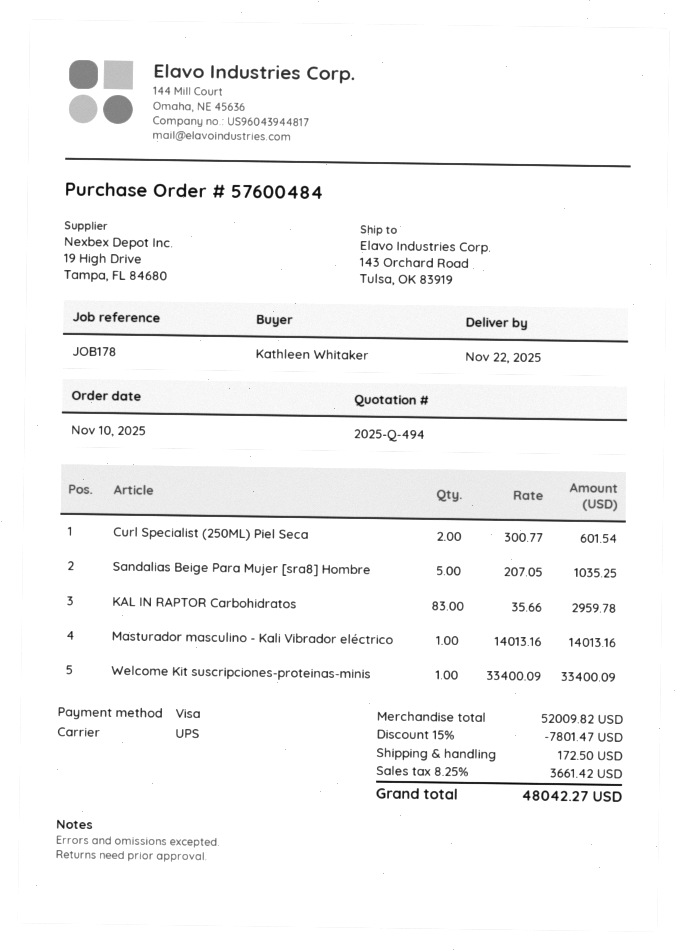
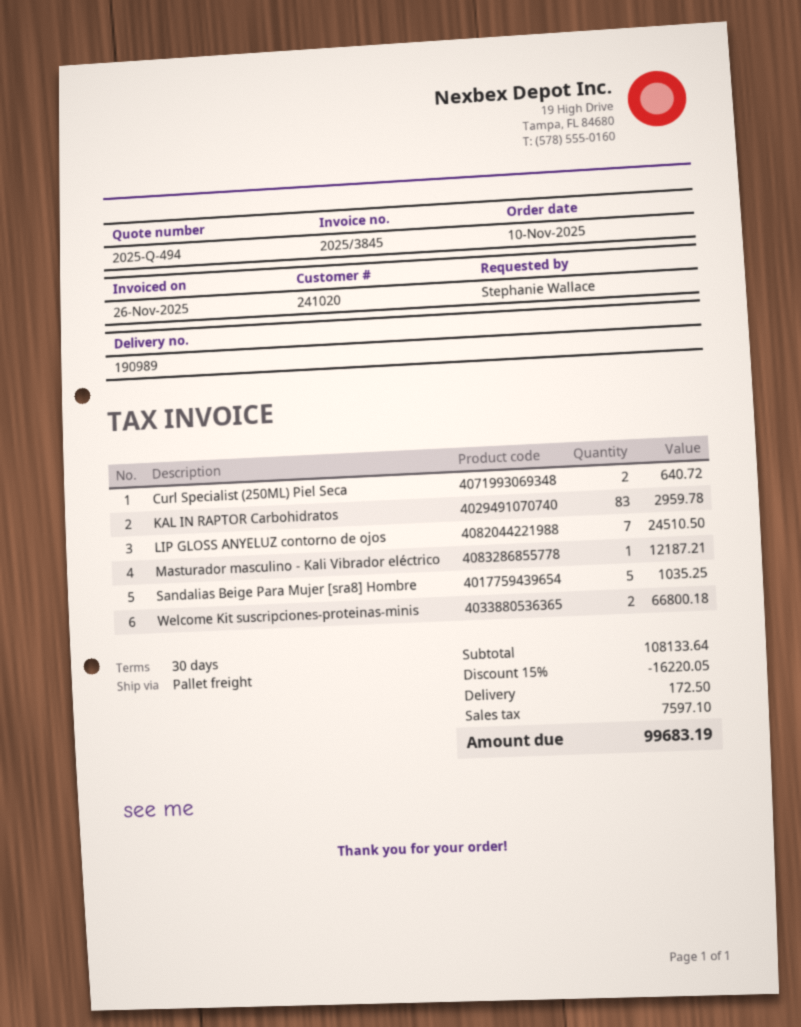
ordered by: Kathleen Whitaker -> Stephanie Wallace
shipping method: UPS -> pallet freight
Curl Specialist (250ML) Piel Seca: 2 for 601.54 -> 2 for 640.72
Masturador masculino - Kali Vibrador eléctrico: 1 for 14013.16 -> 1 for 12187.21
Welcome Kit suscripciones-proteinas-minis: 1 for 33400.09 -> 2 for 66800.18
LIP GLOSS ANYELUZ contorno de ojos: none -> 7 for 24510.50
subtotal: 52009.82 -> 108133.64
discount: 15% = 7801.47 -> 15% = 16220.05
tax: 3661.42 -> 7597.10
total: 48042.27 -> 99683.19

